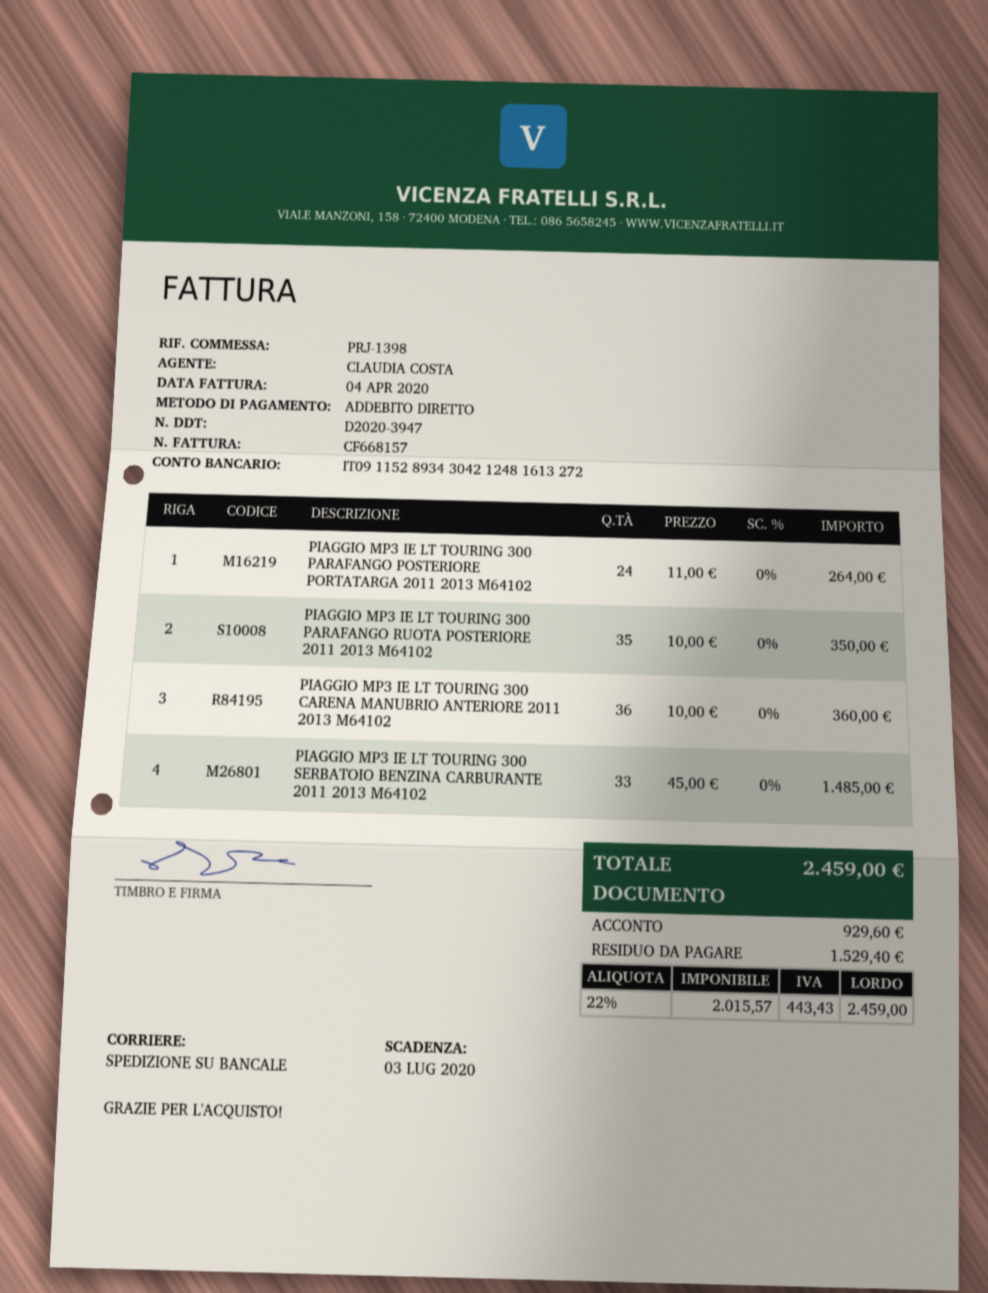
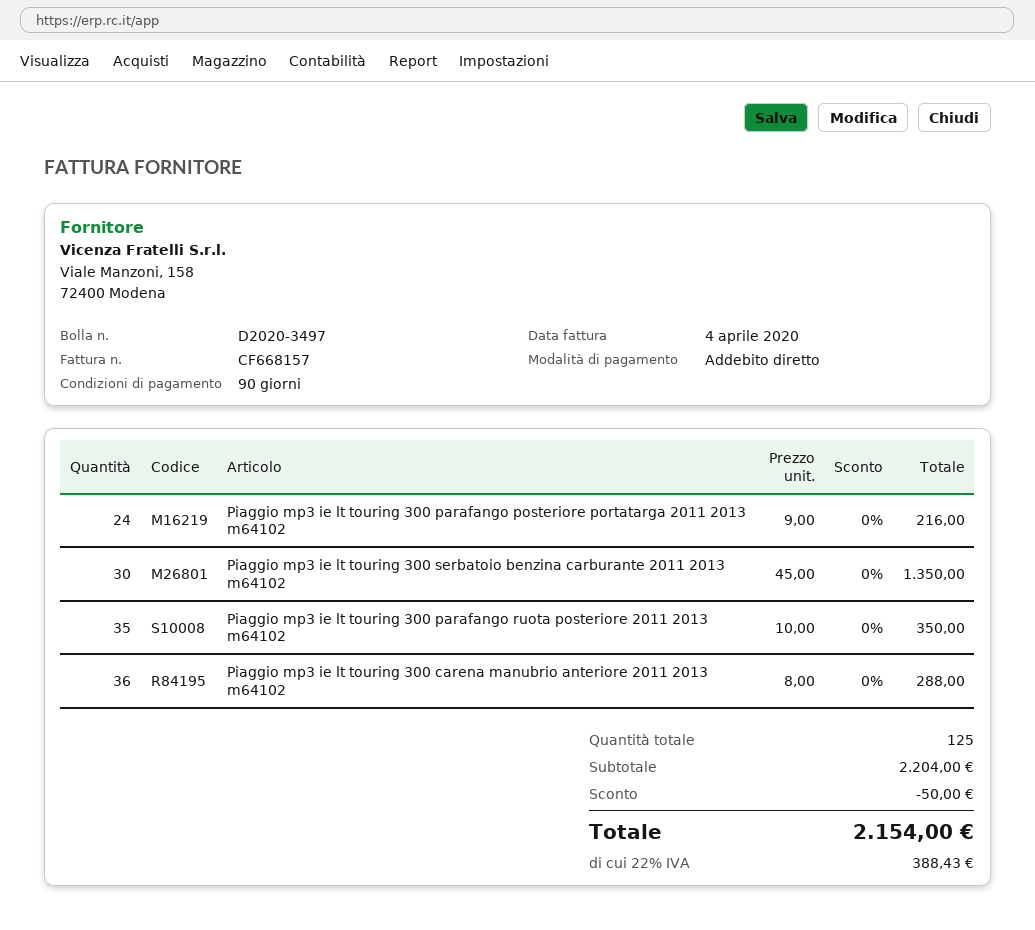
delivery note number: D2020-3947 -> D2020-3497
PIAGGIO MP3 IE LT TOURING 300 PARAFANGO POSTERIORE PORTATARGA 2011 2013 M64102: 24 x 11.00 = 264.00 -> 24 x 9.00 = 216.00
PIAGGIO MP3 IE LT TOURING 300 CARENA MANUBRIO ANTERIORE 2011 2013 M64102: 36 x 10.00 = 360.00 -> 36 x 8.00 = 288.00
PIAGGIO MP3 IE LT TOURING 300 SERBATOIO BENZINA CARBURANTE 2011 2013 M64102: 33 x 45.00 = 1485.00 -> 30 x 45.00 = 1350.00
discount: none -> 50.00
tax: 22% = 443.43 -> 22% = 388.43
total: 2459.00 -> 2154.00

